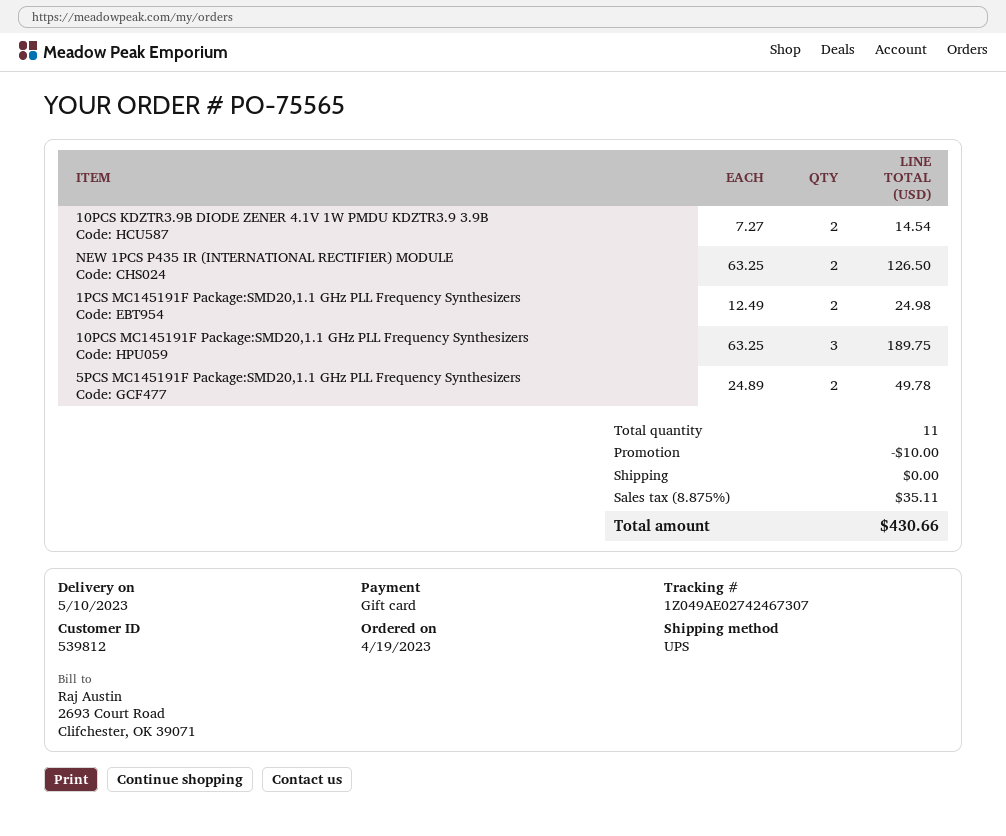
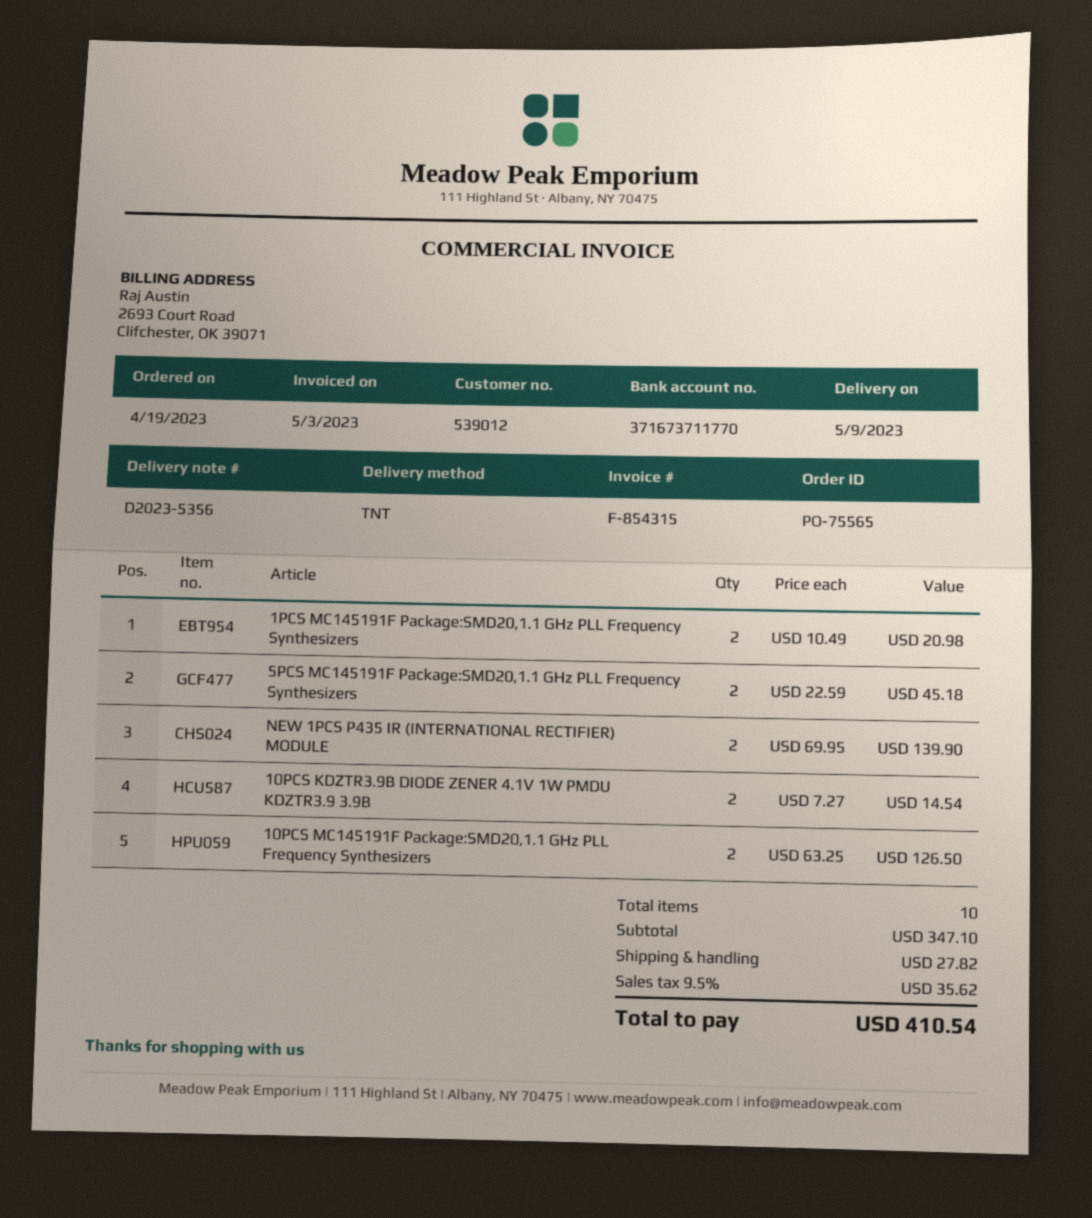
delivery date: 2023-05-10 -> 2023-05-09
customer number: 539812 -> 539012
shipping method: UPS -> TNT
NEW 1PCS P435 IR (INTERNATIONAL RECTIFIER) MODULE: 2 x 63.25 = 126.50 -> 2 x 69.95 = 139.90
1PCS MC145191F Package:SMD20,1.1 GHz PLL Frequency Synthesizers: 2 x 12.49 = 24.98 -> 2 x 10.49 = 20.98
10PCS MC145191F Package:SMD20,1.1 GHz PLL Frequency Synthesizers: 3 x 63.25 = 189.75 -> 2 x 63.25 = 126.50
5PCS MC145191F Package:SMD20,1.1 GHz PLL Frequency Synthesizers: 2 x 24.89 = 49.78 -> 2 x 22.59 = 45.18
total quantity: 11 -> 10
discount: 10.00 -> none
shipping: 0.00 -> 27.82
tax: 8.875% = 35.11 -> 9.5% = 35.62
total: 430.66 -> 410.54

